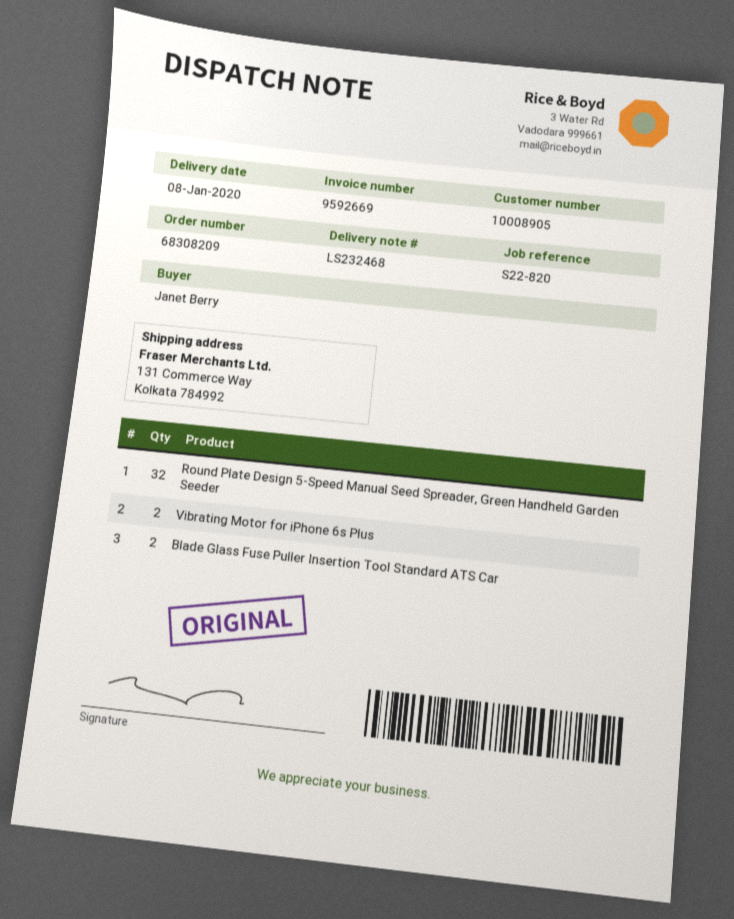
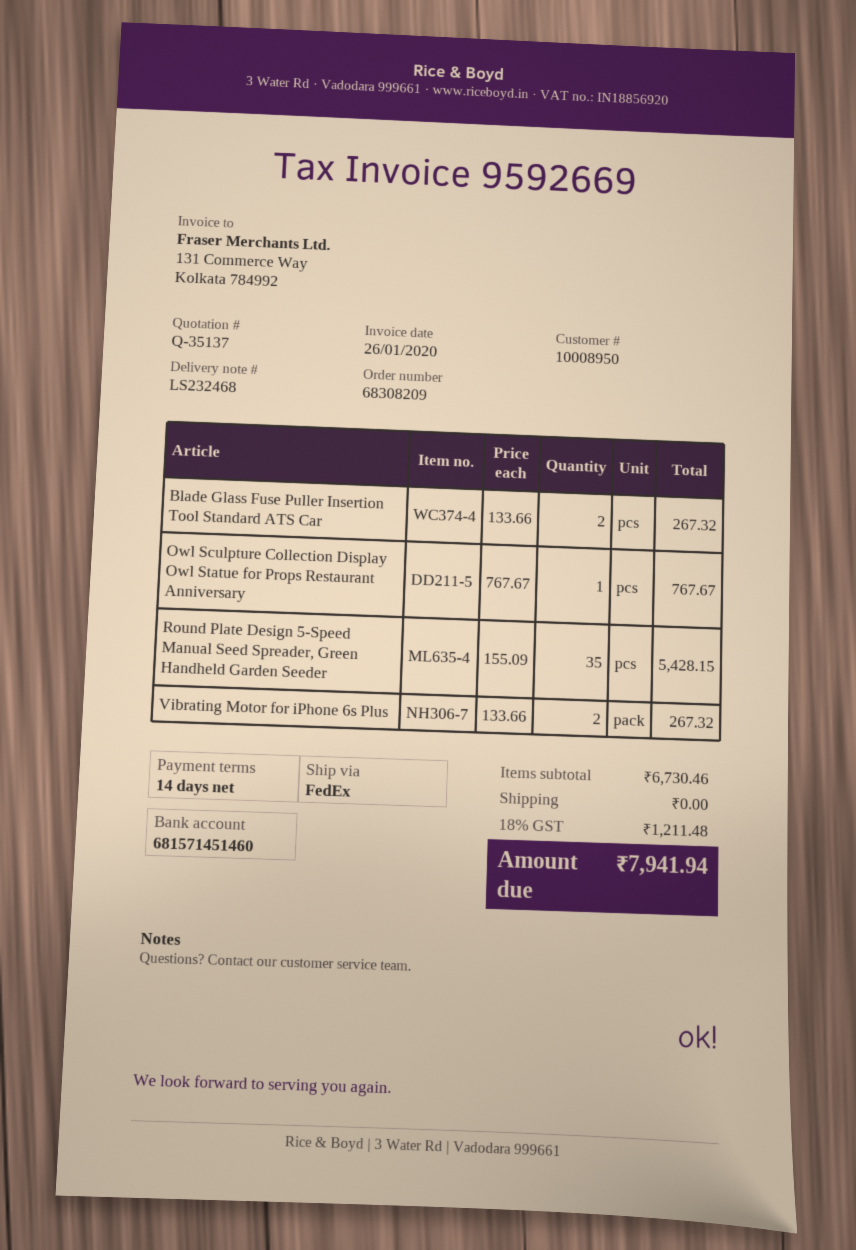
customer number: 10008905 -> 10008950
Round Plate Design 5-Speed Manual Seed Spreader, Green Handheld Garden Seeder: 32 -> 35
Owl Sculpture Collection Display Owl Statue for Props Restaurant Anniversary: none -> 1

